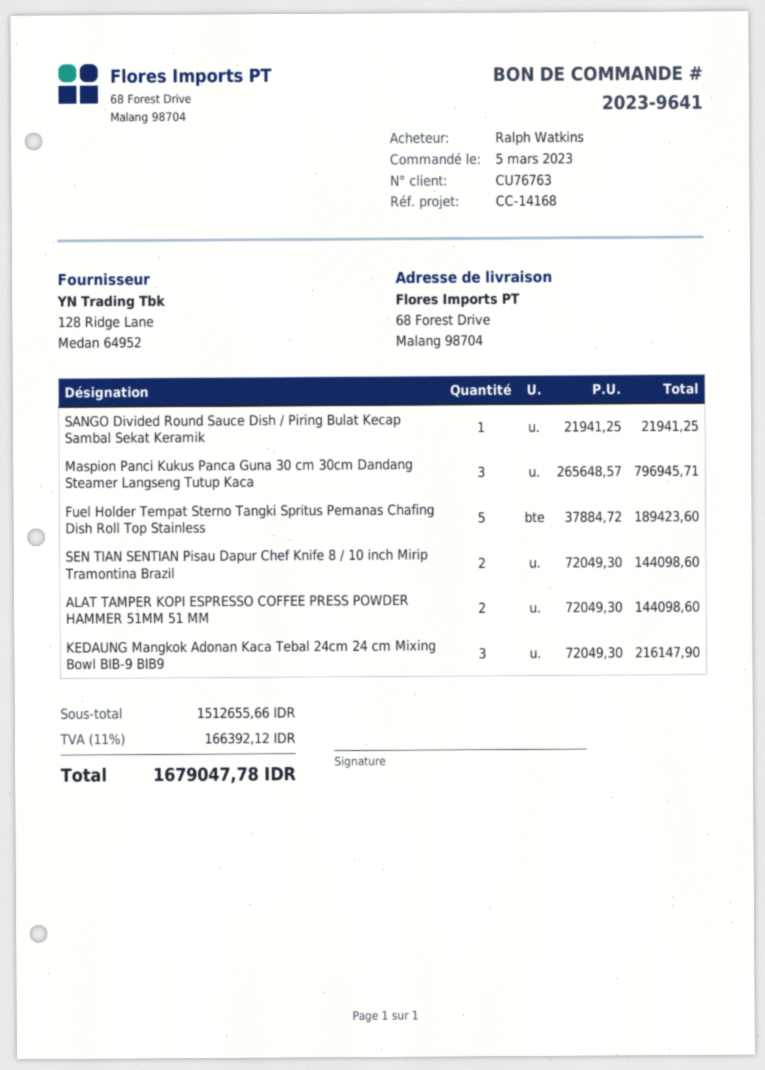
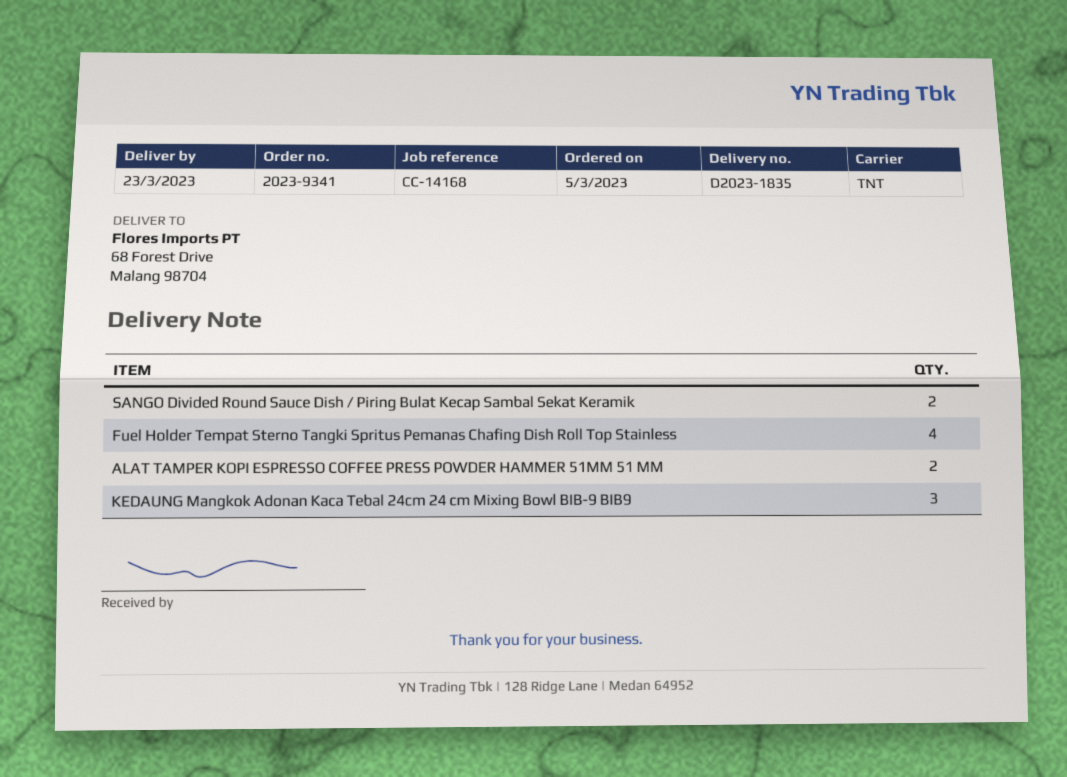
order number: 2023-9641 -> 2023-9341
SANGO Divided Round Sauce Dish / Piring Bulat Kecap Sambal Sekat Keramik: 1 -> 2
Maspion Panci Kukus Panca Guna 30 cm 30cm Dandang Steamer Langseng Tutup Kaca: 3 -> none
Fuel Holder Tempat Sterno Tangki Spritus Pemanas Chafing Dish Roll Top Stainless: 5 -> 4
SEN TIAN SENTIAN Pisau Dapur Chef Knife 8 / 10 inch Mirip Tramontina Brazil: 2 -> none

